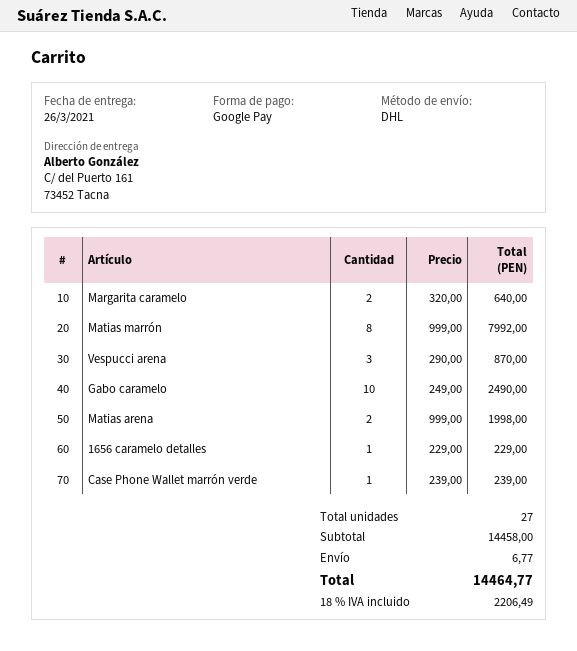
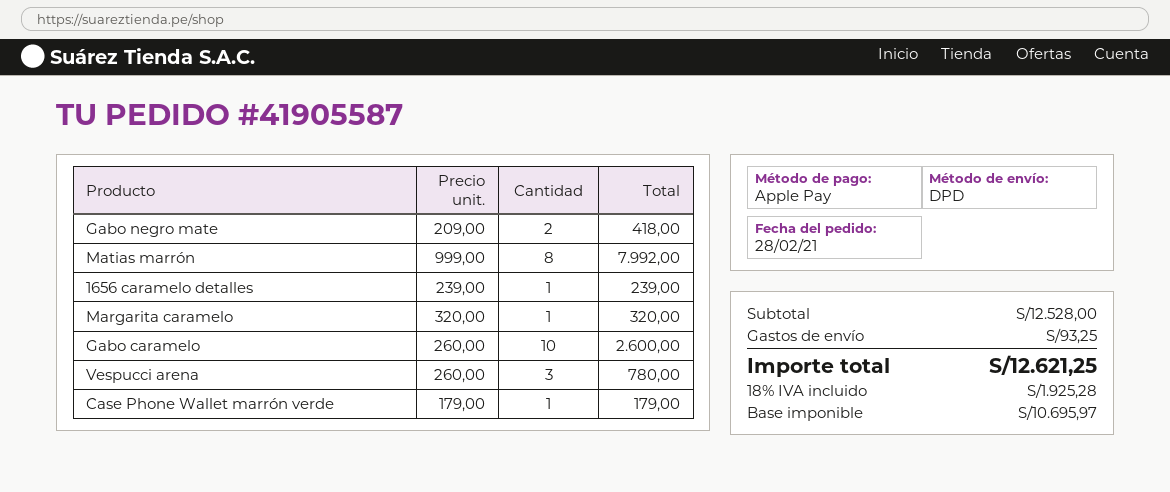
payment method: Google Pay -> Apple Pay
shipping method: DHL -> DPD
Margarita caramelo: 2 x 320.00 = 640.00 -> 1 x 320.00 = 320.00
Vespucci arena: 3 x 290.00 = 870.00 -> 3 x 260.00 = 780.00
Gabo caramelo: 10 x 249.00 = 2490.00 -> 10 x 260.00 = 2600.00
Matias arena: 2 x 999.00 = 1998.00 -> none
1656 caramelo detalles: 1 x 229.00 = 229.00 -> 1 x 239.00 = 239.00
Case Phone Wallet marrón verde: 1 x 239.00 = 239.00 -> 1 x 179.00 = 179.00
Gabo negro mate: none -> 2 x 209.00 = 418.00
subtotal: 14458.00 -> 12528.00
shipping: 6.77 -> 93.25
tax: 18% = 2206.49 -> 18% = 1925.28
total: 14464.77 -> 12621.25

